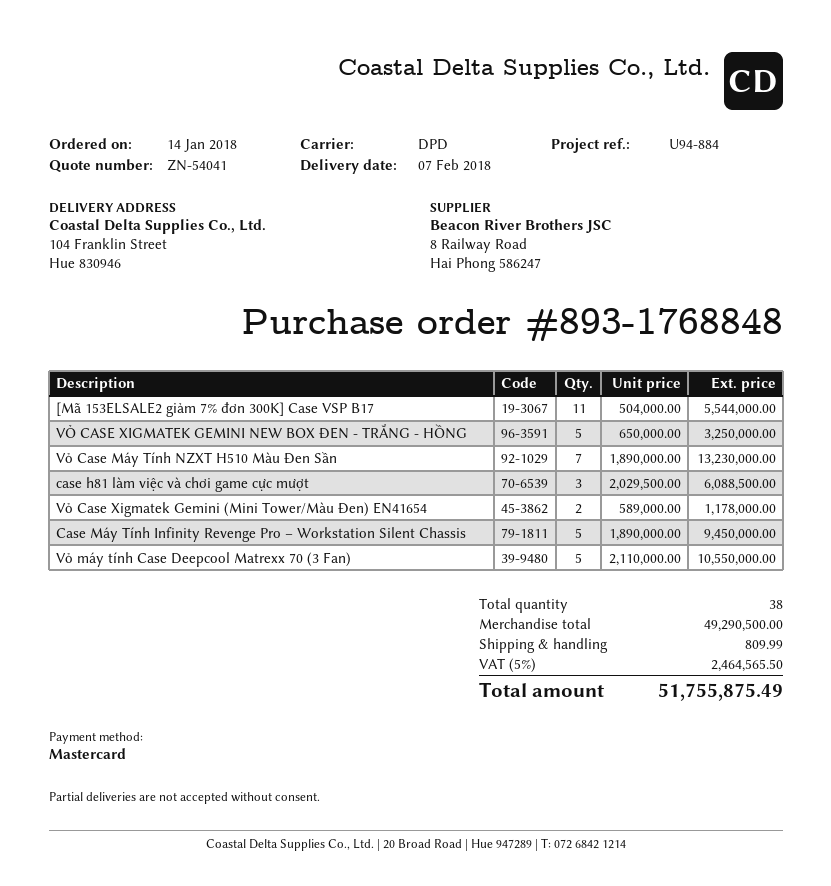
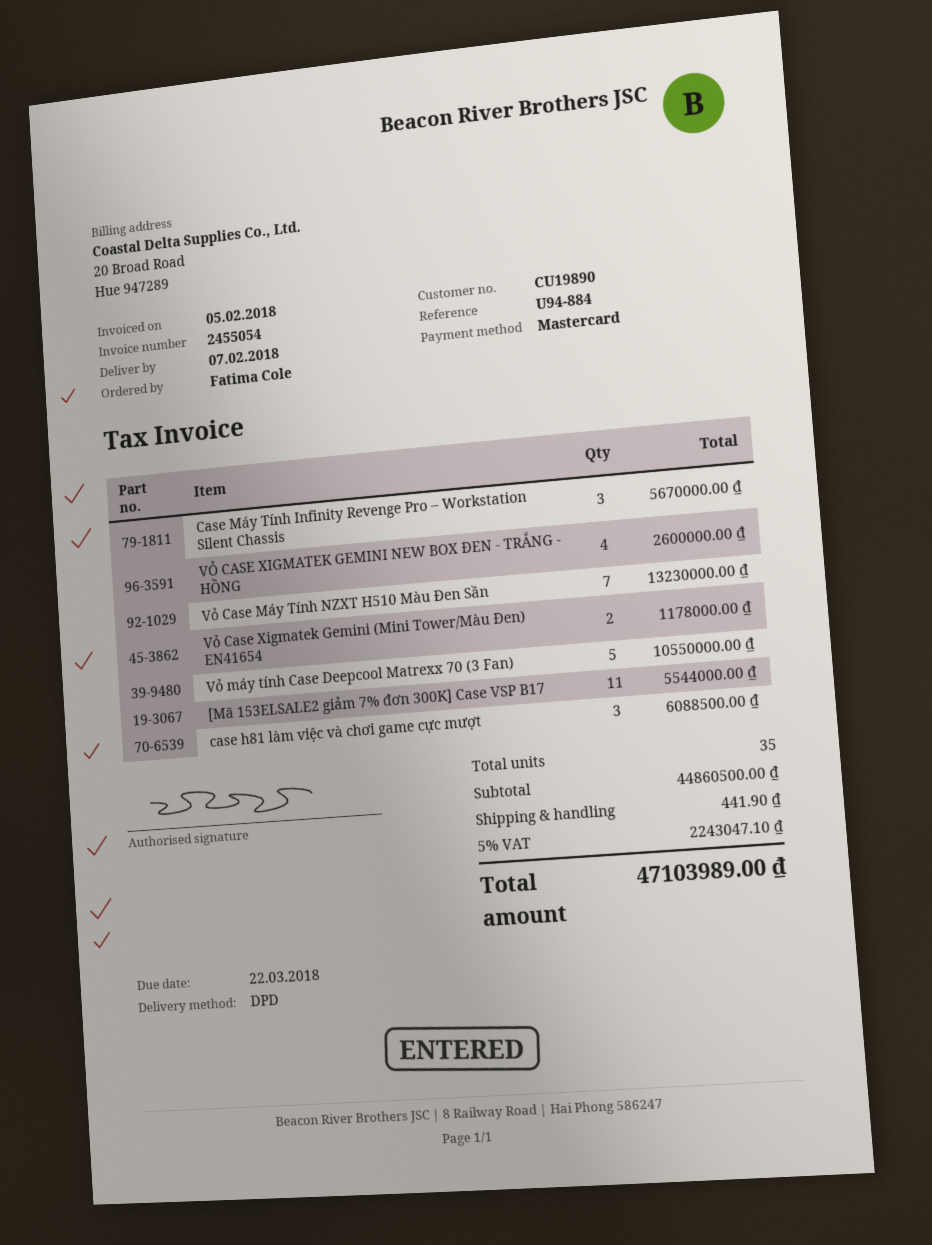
VỎ CASE XIGMATEK GEMINI NEW BOX ĐEN - TRẮNG - HỒNG: 5 for 3250000.00 -> 4 for 2600000.00
Case Máy Tính Infinity Revenge Pro – Workstation Silent Chassis: 5 for 9450000.00 -> 3 for 5670000.00
total quantity: 38 -> 35
subtotal: 49290500.00 -> 44860500.00
shipping: 809.99 -> 441.90
tax: 5% = 2464565.50 -> 5% = 2243047.10
total: 51755875.49 -> 47103989.00

